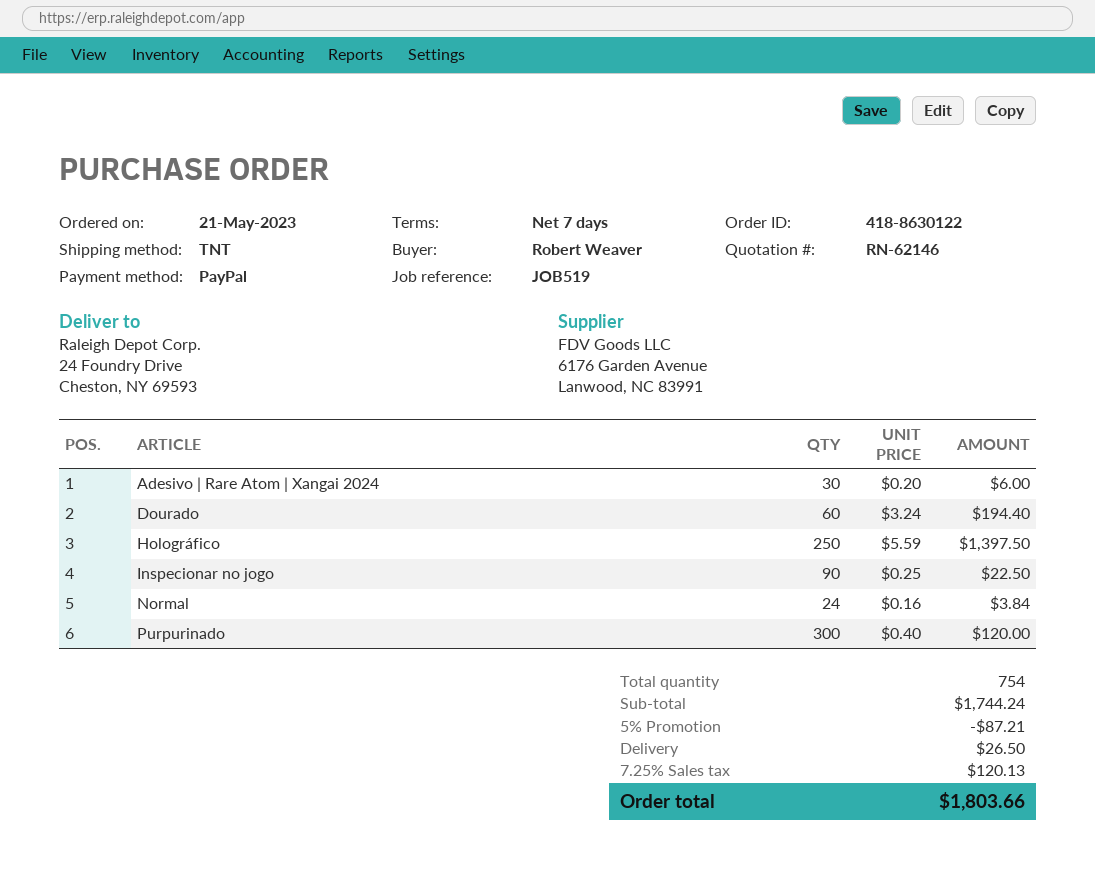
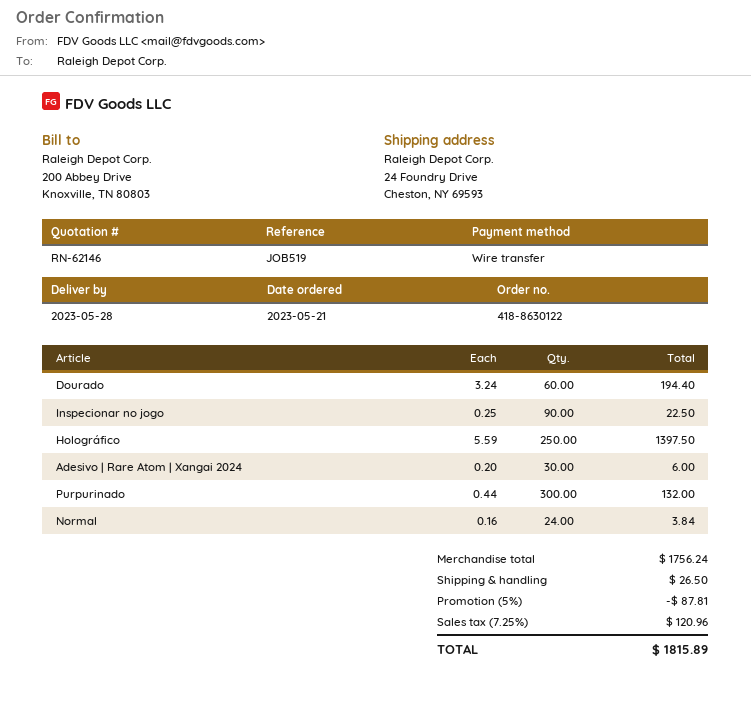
payment method: PayPal -> bank transfer
Purpurinado: 300 x 0.40 = 120.00 -> 300 x 0.44 = 132.00
subtotal: 1744.24 -> 1756.24
discount: 5% = 87.21 -> 5% = 87.81
tax: 7.25% = 120.13 -> 7.25% = 120.96
total: 1803.66 -> 1815.89

